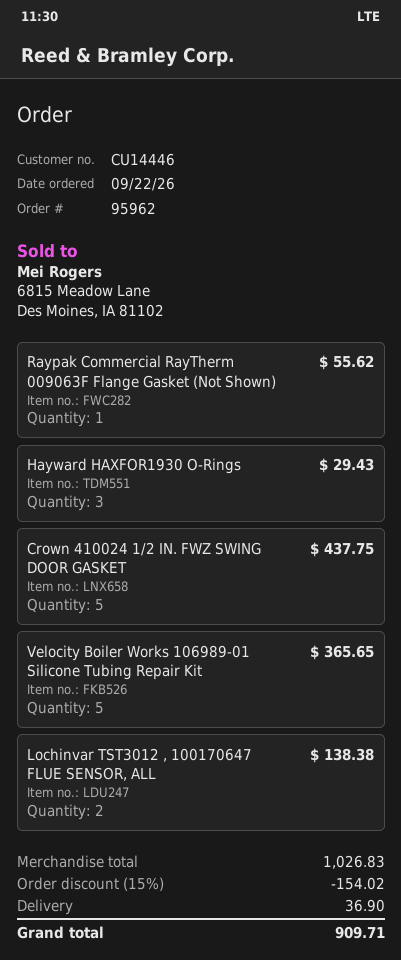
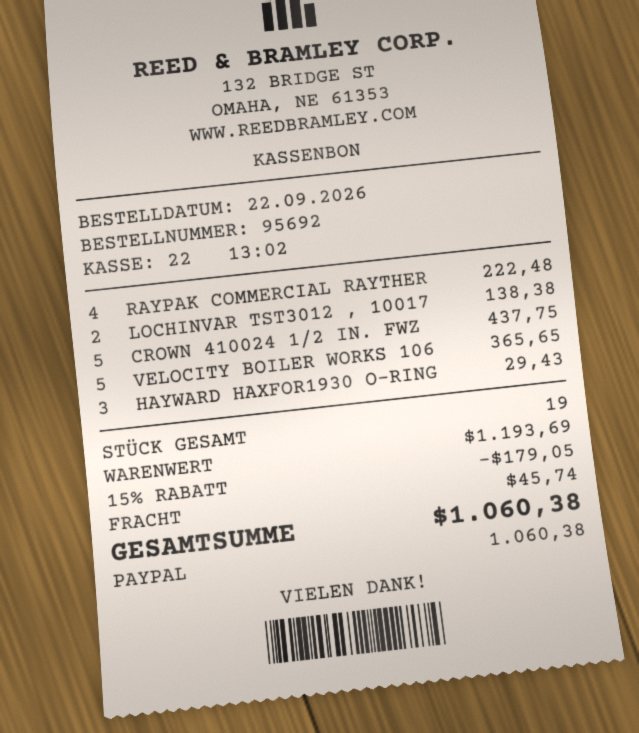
order number: 95962 -> 95692
Raypak Commercial RayTherm 009063F Flange Gasket (Not Shown): 1 for 55.62 -> 4 for 222.48
subtotal: 1026.83 -> 1193.69
discount: 15% = 154.02 -> 15% = 179.05
shipping: 36.90 -> 45.74
total: 909.71 -> 1060.38

